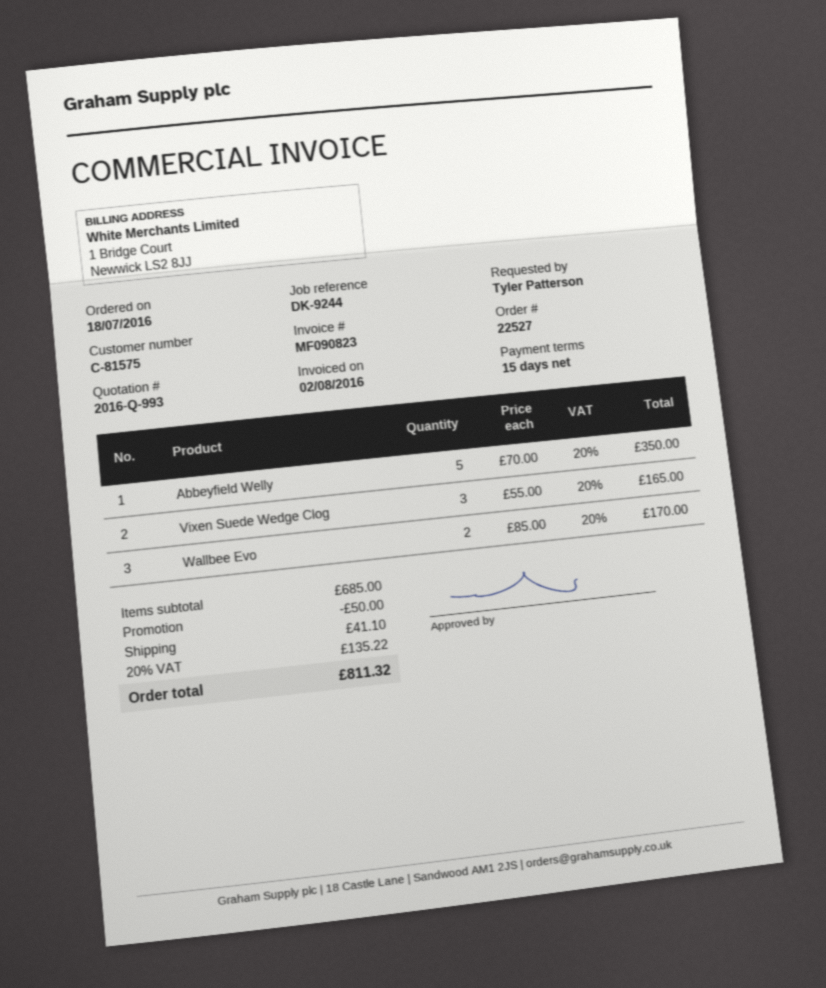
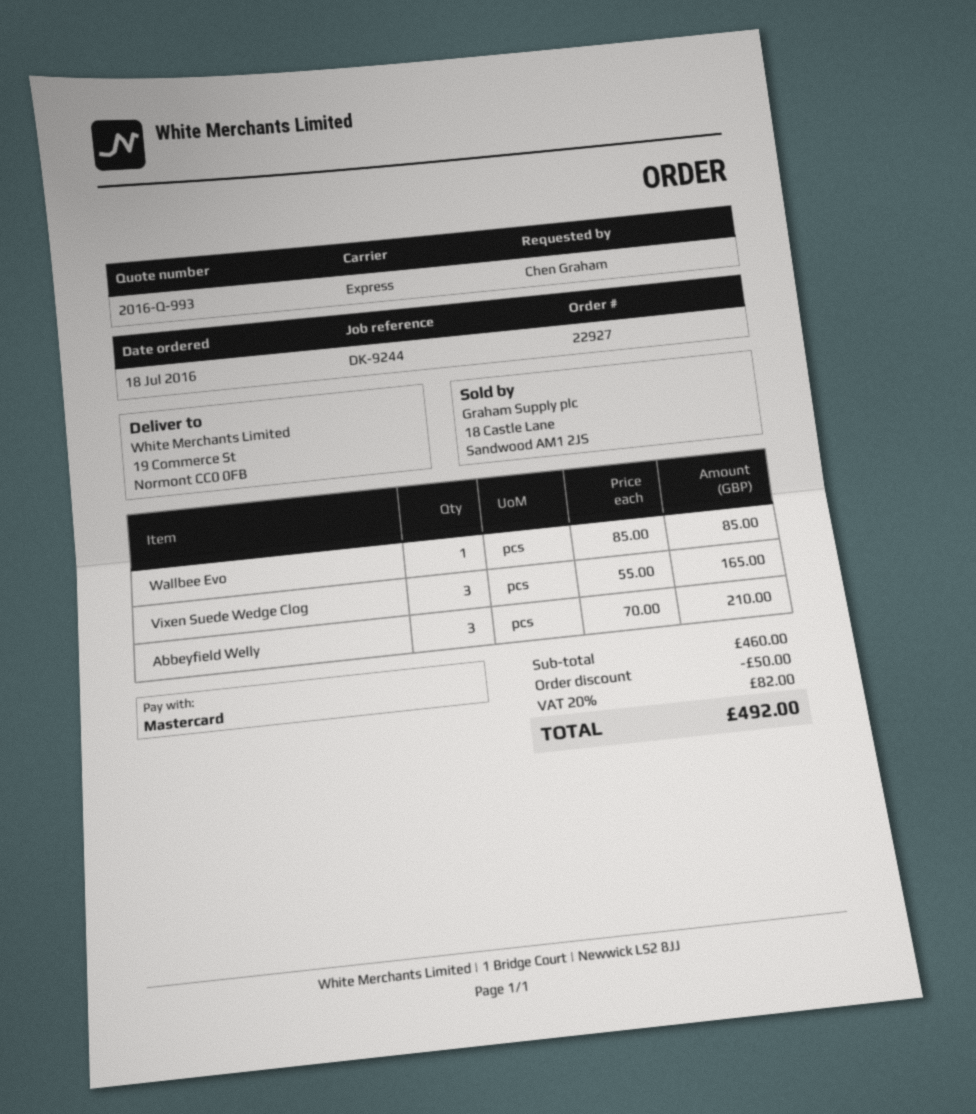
order number: 22527 -> 22927
ordered by: Tyler Patterson -> Chen Graham
Abbeyfield Welly: 5 x 70.00 = 350.00 -> 3 x 70.00 = 210.00
Wallbee Evo: 2 x 85.00 = 170.00 -> 1 x 85.00 = 85.00
subtotal: 685.00 -> 460.00
shipping: 41.10 -> none
tax: 20% = 135.22 -> 20% = 82.00
total: 811.32 -> 492.00

